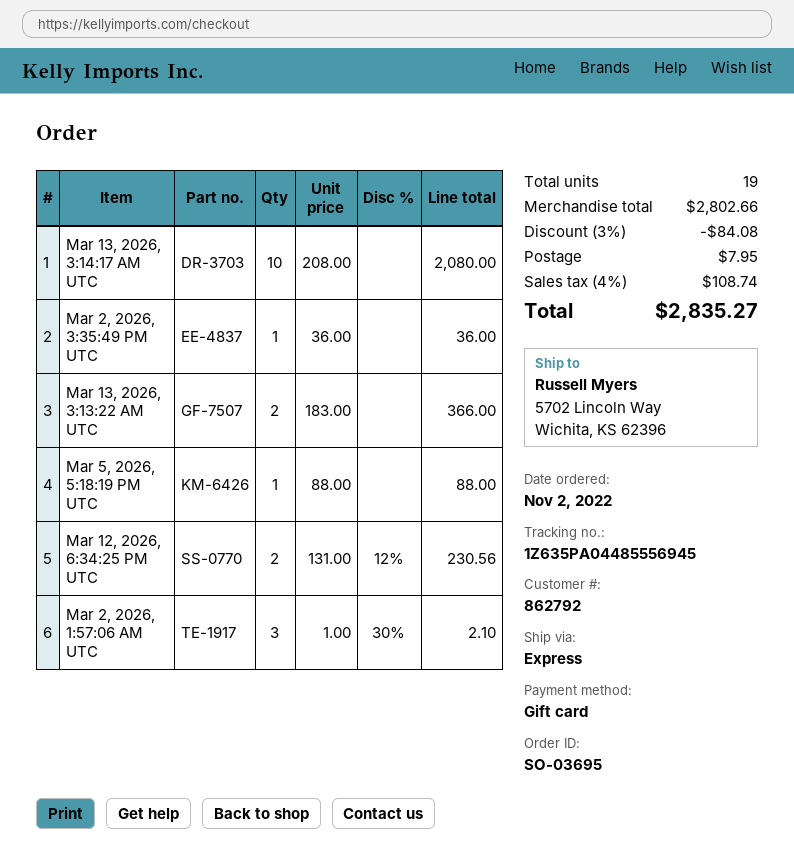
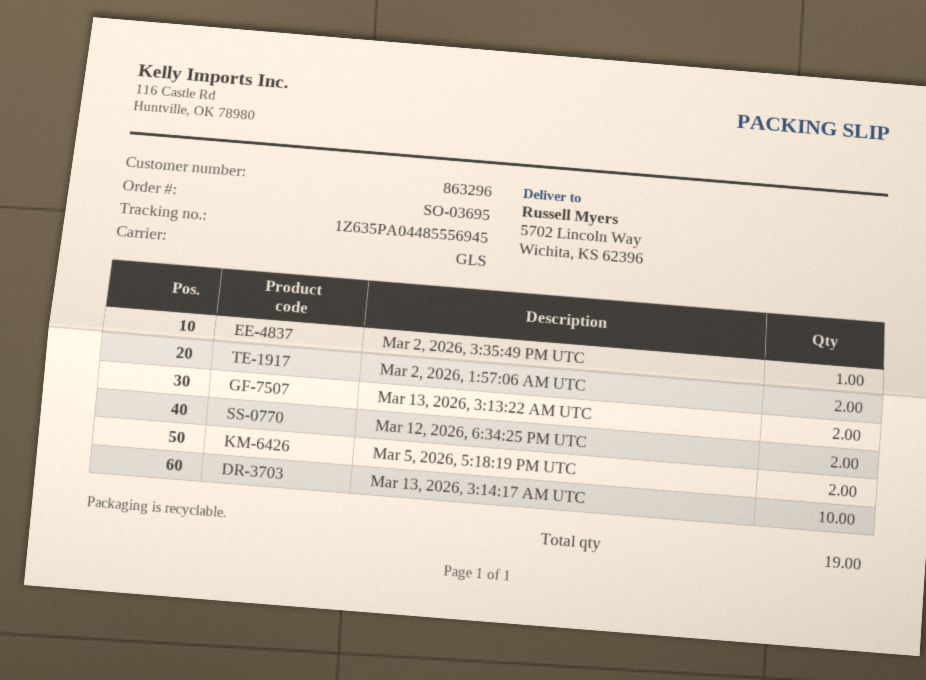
customer number: 862792 -> 863296
shipping method: express -> GLS
Mar 5, 2026, 5:18:19 PM UTC: 1 -> 2
Mar 2, 2026, 1:57:06 AM UTC: 3 -> 2

